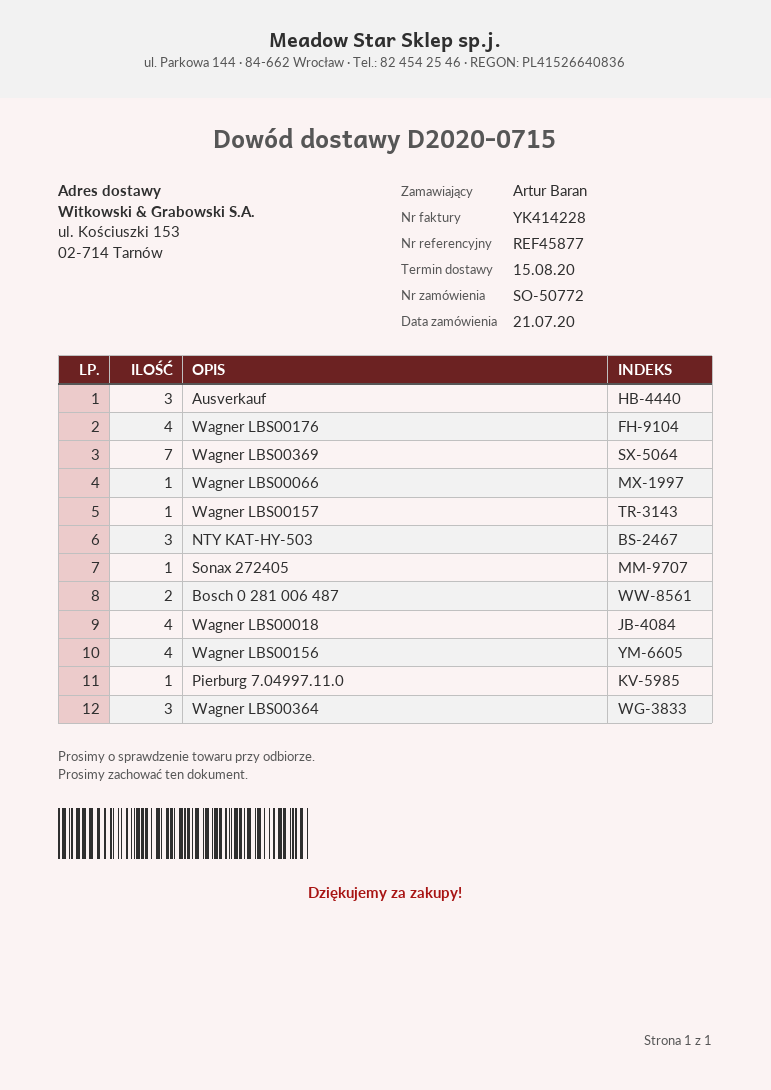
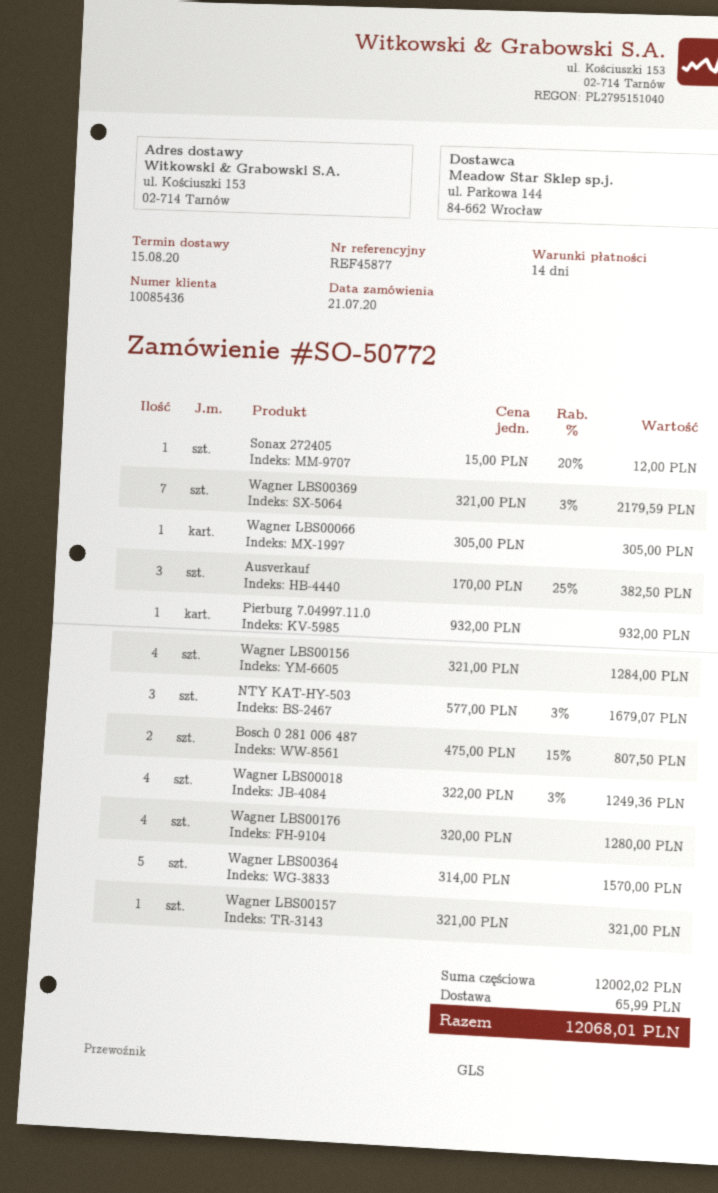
Wagner LBS00364: 3 -> 5

